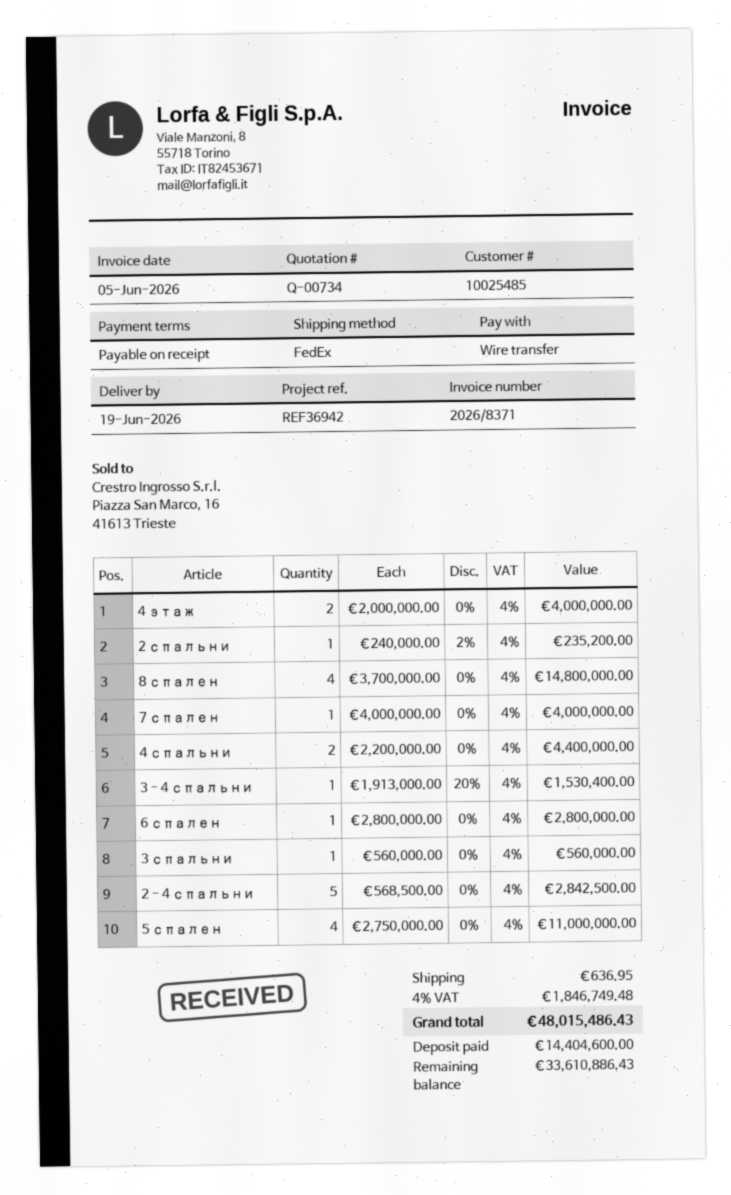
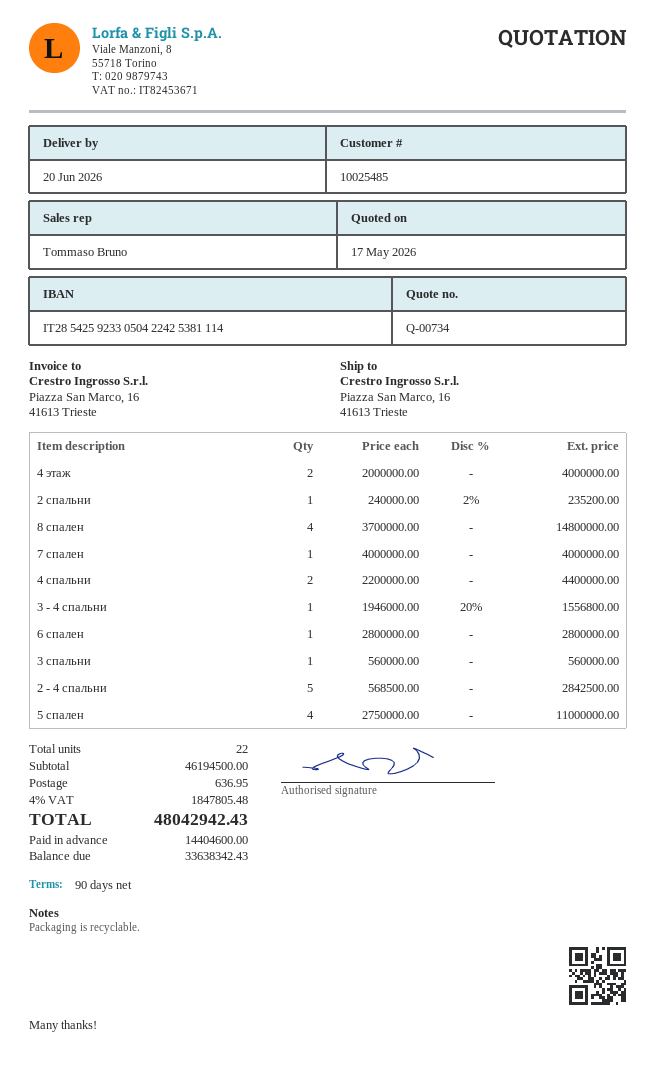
delivery date: 2026-06-19 -> 2026-06-20
payment terms: on receipt -> 90 days
3 - 4 спальни: 1 x 1913000.00 - 20% = 1530400.00 -> 1 x 1946000.00 - 20% = 1556800.00
tax: 4% = 1846749.48 -> 4% = 1847805.48
total: 48015486.43 -> 48042942.43
balance: 33610886.43 -> 33638342.43

